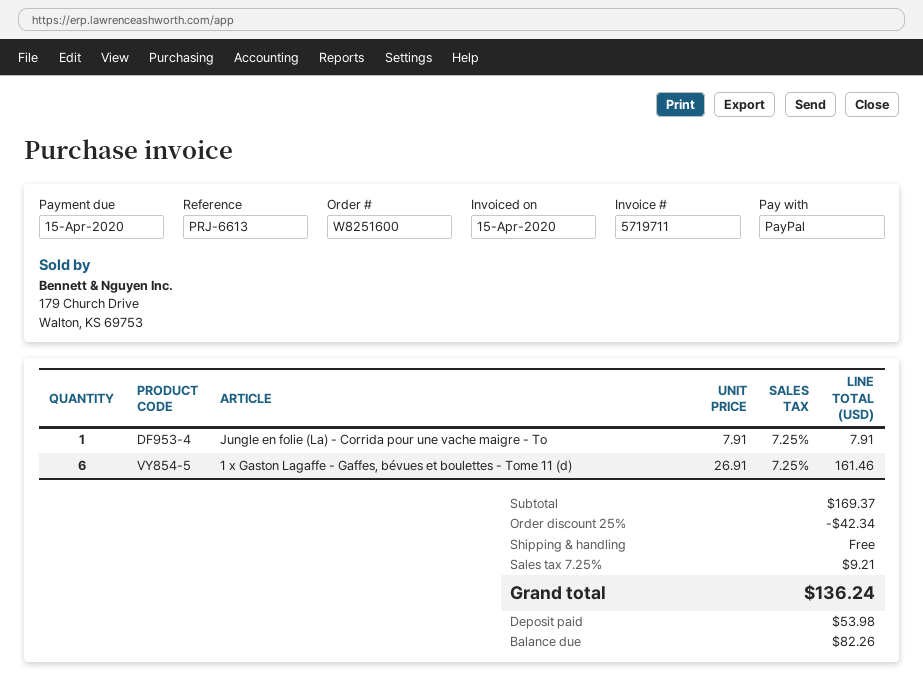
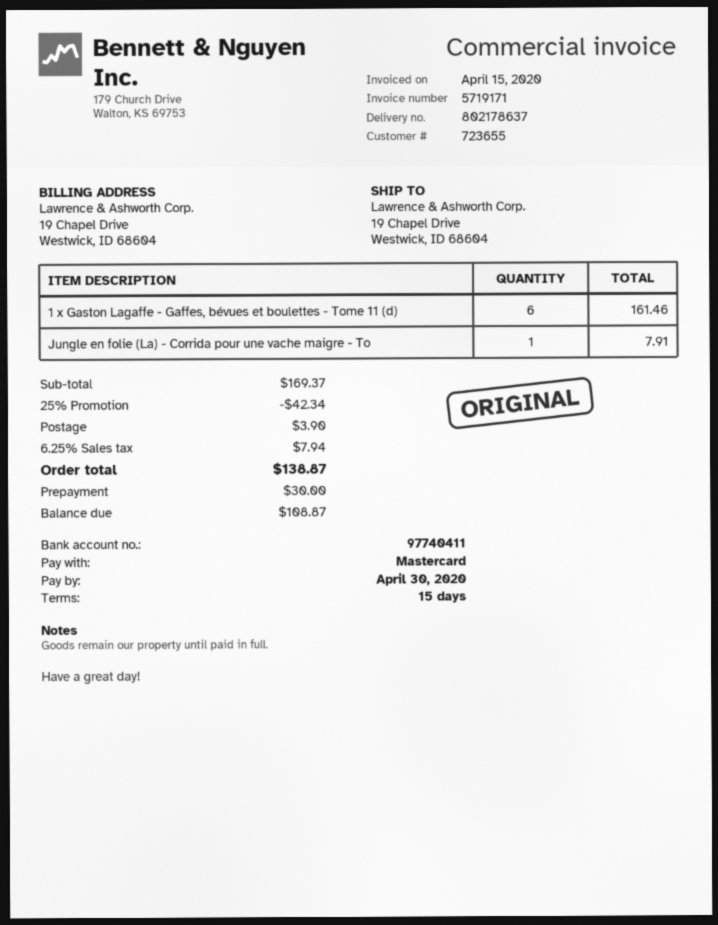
invoice number: 5719711 -> 5719171
due date: 2020-04-15 -> 2020-04-30
payment method: PayPal -> Mastercard
shipping: 0.00 -> 3.90
tax: 7.25% = 9.21 -> 6.25% = 7.94
total: 136.24 -> 138.87
deposit: 53.98 -> 30.00
balance: 82.26 -> 108.87

